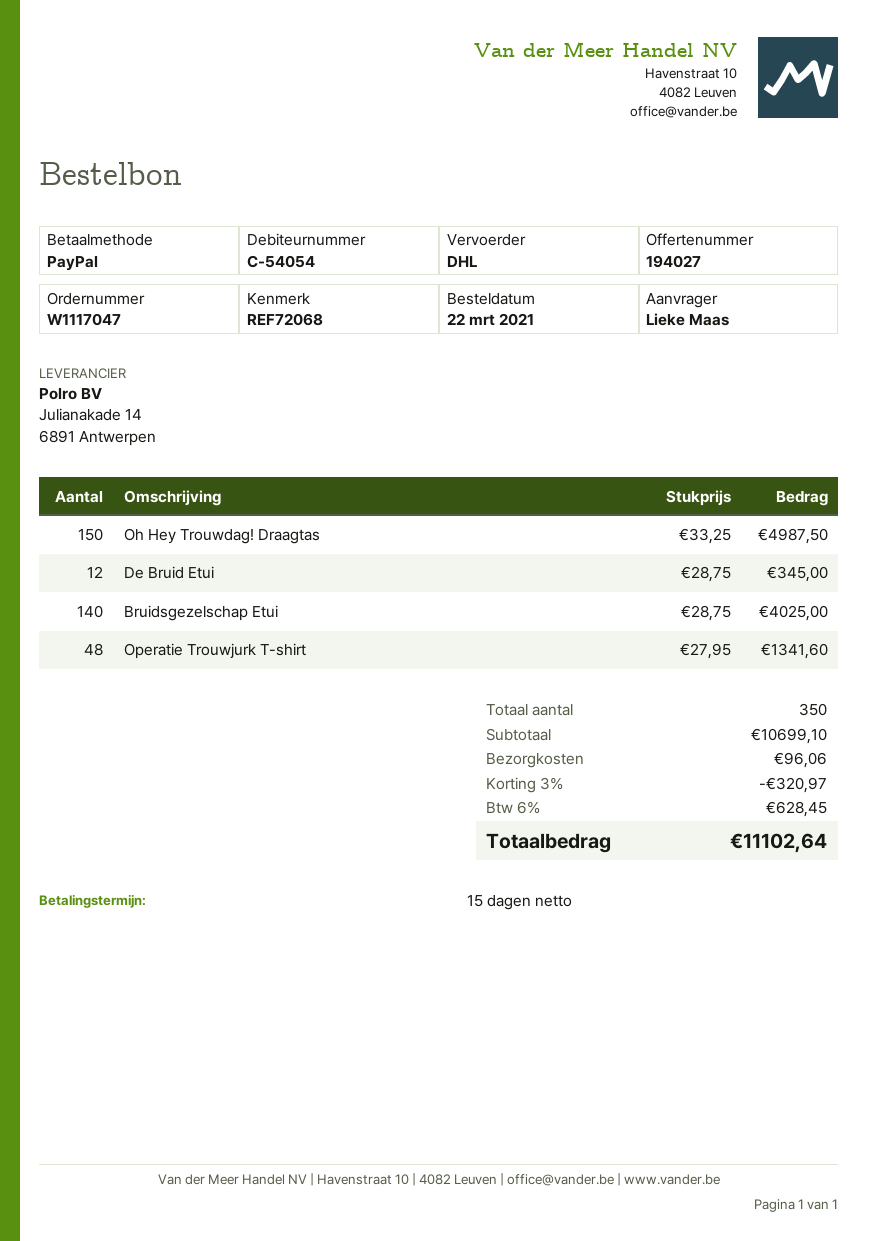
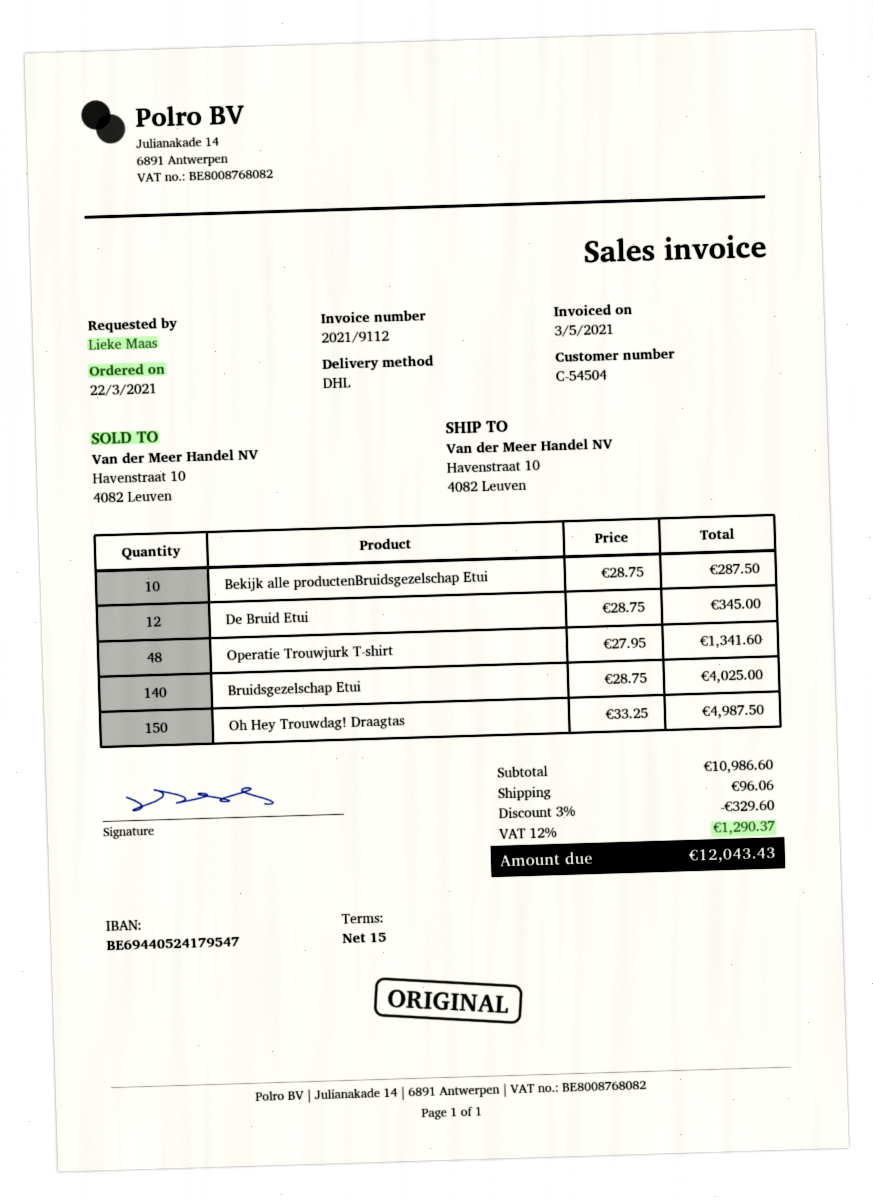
customer number: C-54054 -> C-54504
Bekijk alle productenBruidsgezelschap Etui: none -> 10 x 28.75 = 287.50
subtotal: 10699.10 -> 10986.60
discount: 3% = 320.97 -> 3% = 329.60
tax: 6% = 628.45 -> 12% = 1290.37
total: 11102.64 -> 12043.43

